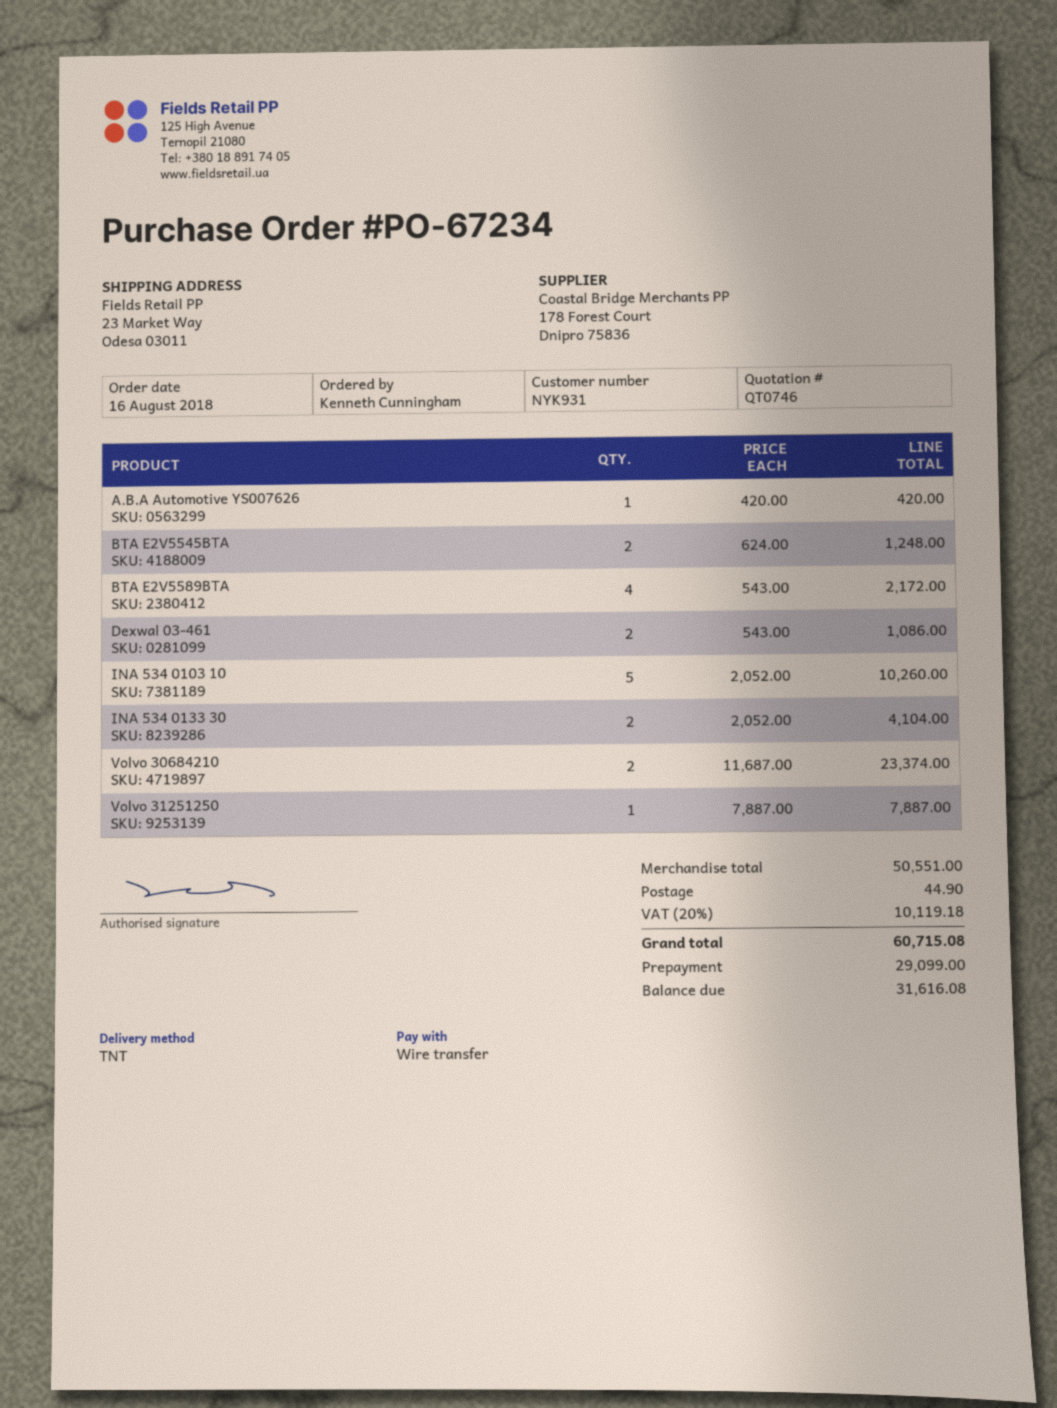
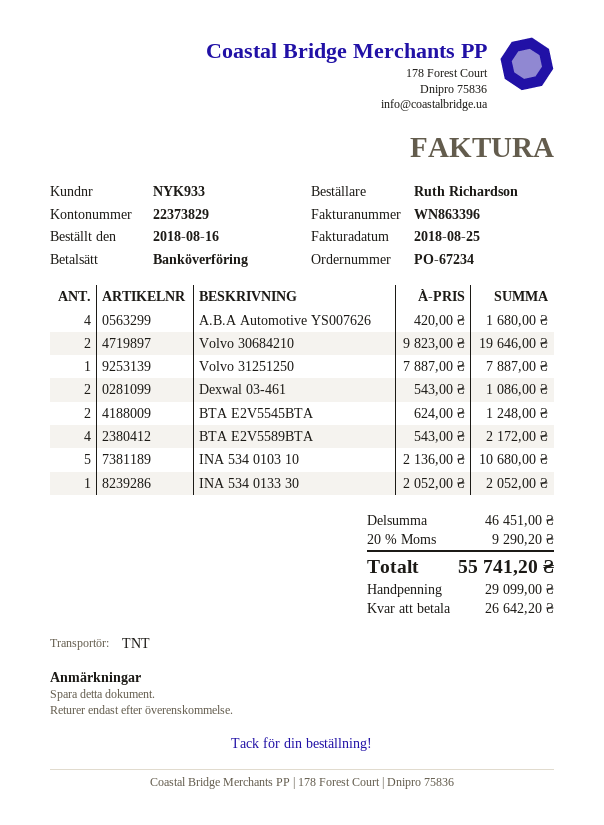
customer number: NYK931 -> NYK933
ordered by: Kenneth Cunningham -> Ruth Richardson
A.B.A Automotive YS007626: 1 x 420.00 = 420.00 -> 4 x 420.00 = 1680.00
INA 534 0103 10: 5 x 2052.00 = 10260.00 -> 5 x 2136.00 = 10680.00
INA 534 0133 30: 2 x 2052.00 = 4104.00 -> 1 x 2052.00 = 2052.00
Volvo 30684210: 2 x 11687.00 = 23374.00 -> 2 x 9823.00 = 19646.00
subtotal: 50551.00 -> 46451.00
shipping: 44.90 -> none
tax: 20% = 10119.18 -> 20% = 9290.20
total: 60715.08 -> 55741.20
balance: 31616.08 -> 26642.20

